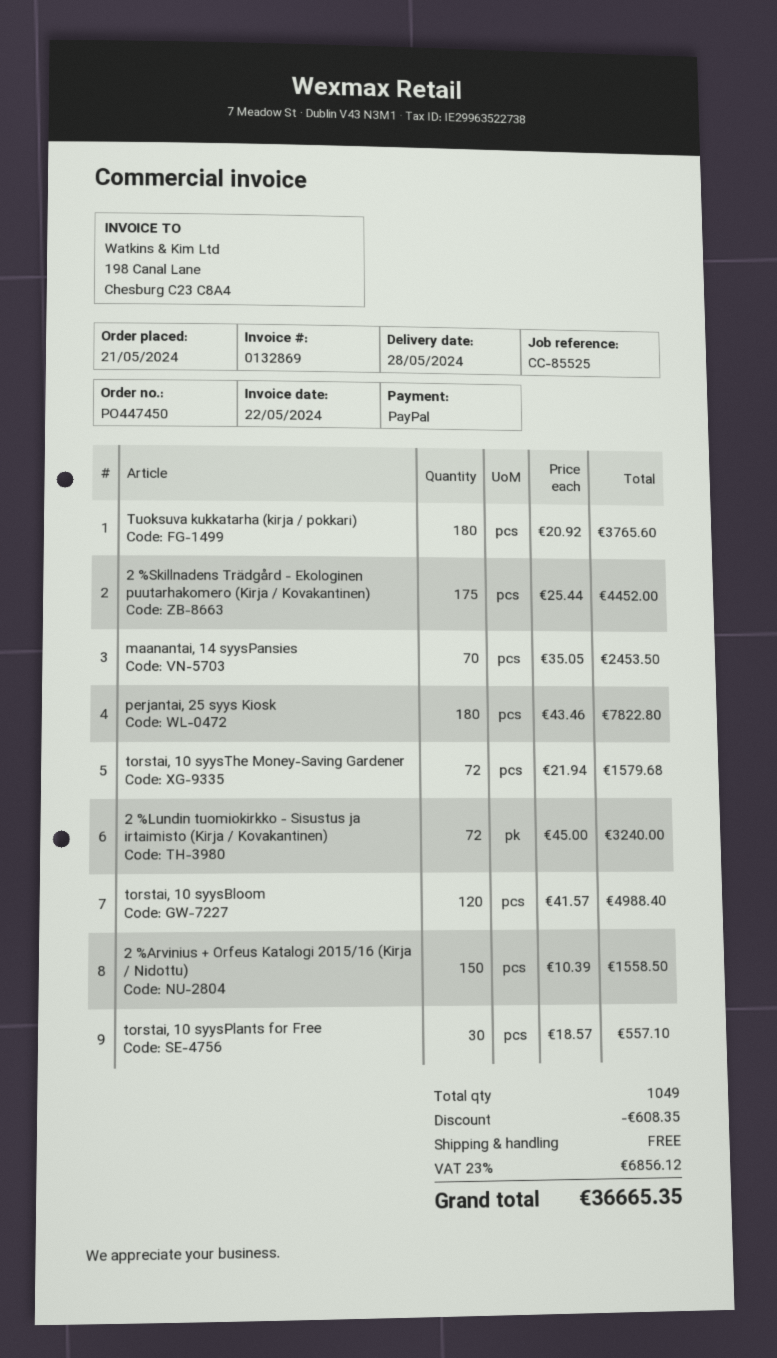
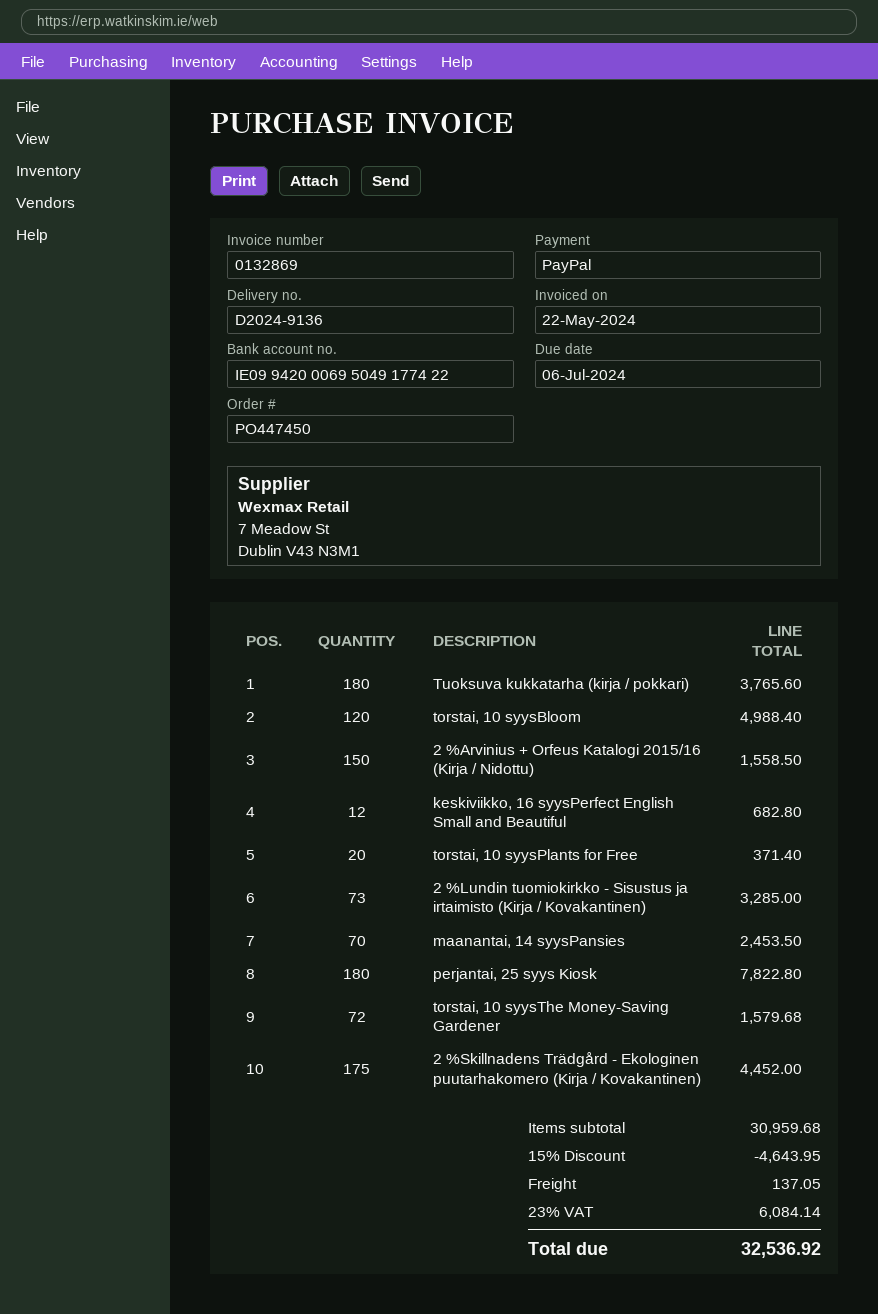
2 %Lundin tuomiokirkko - Sisustus ja irtaimisto (Kirja / Kovakantinen): 72 for 3240.00 -> 73 for 3285.00
torstai, 10 syysPlants for Free: 30 for 557.10 -> 20 for 371.40
keskiviikko, 16 syysPerfect English Small and Beautiful: none -> 12 for 682.80
discount: 608.35 -> 4643.95
shipping: 0.00 -> 137.05
tax: 23% = 6856.12 -> 23% = 6084.14
total: 36665.35 -> 32536.92

